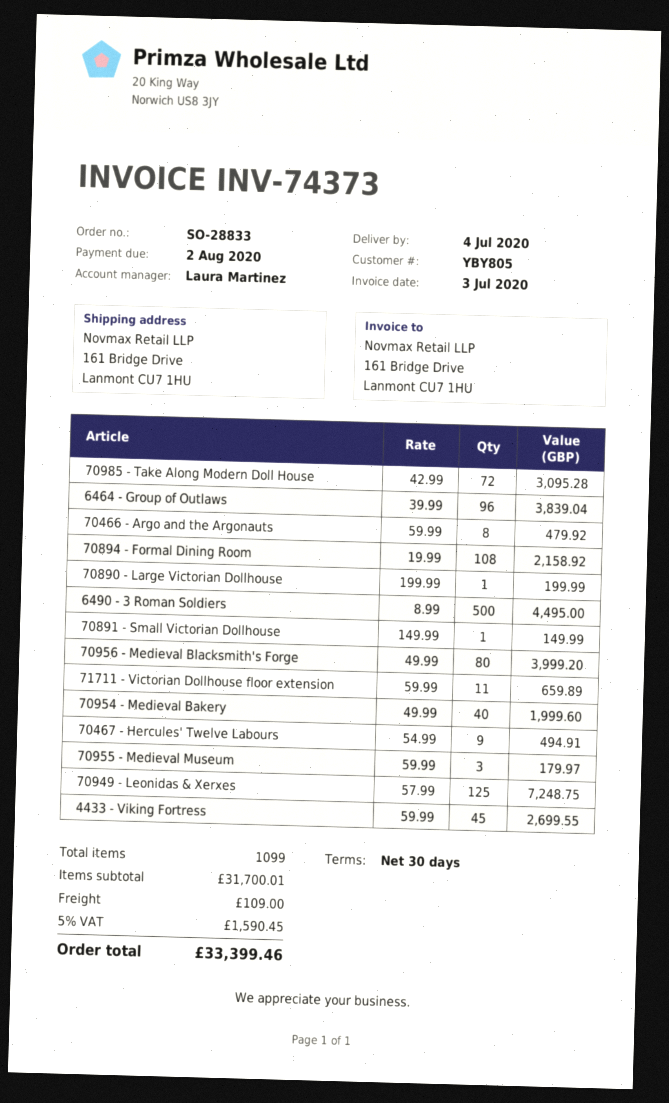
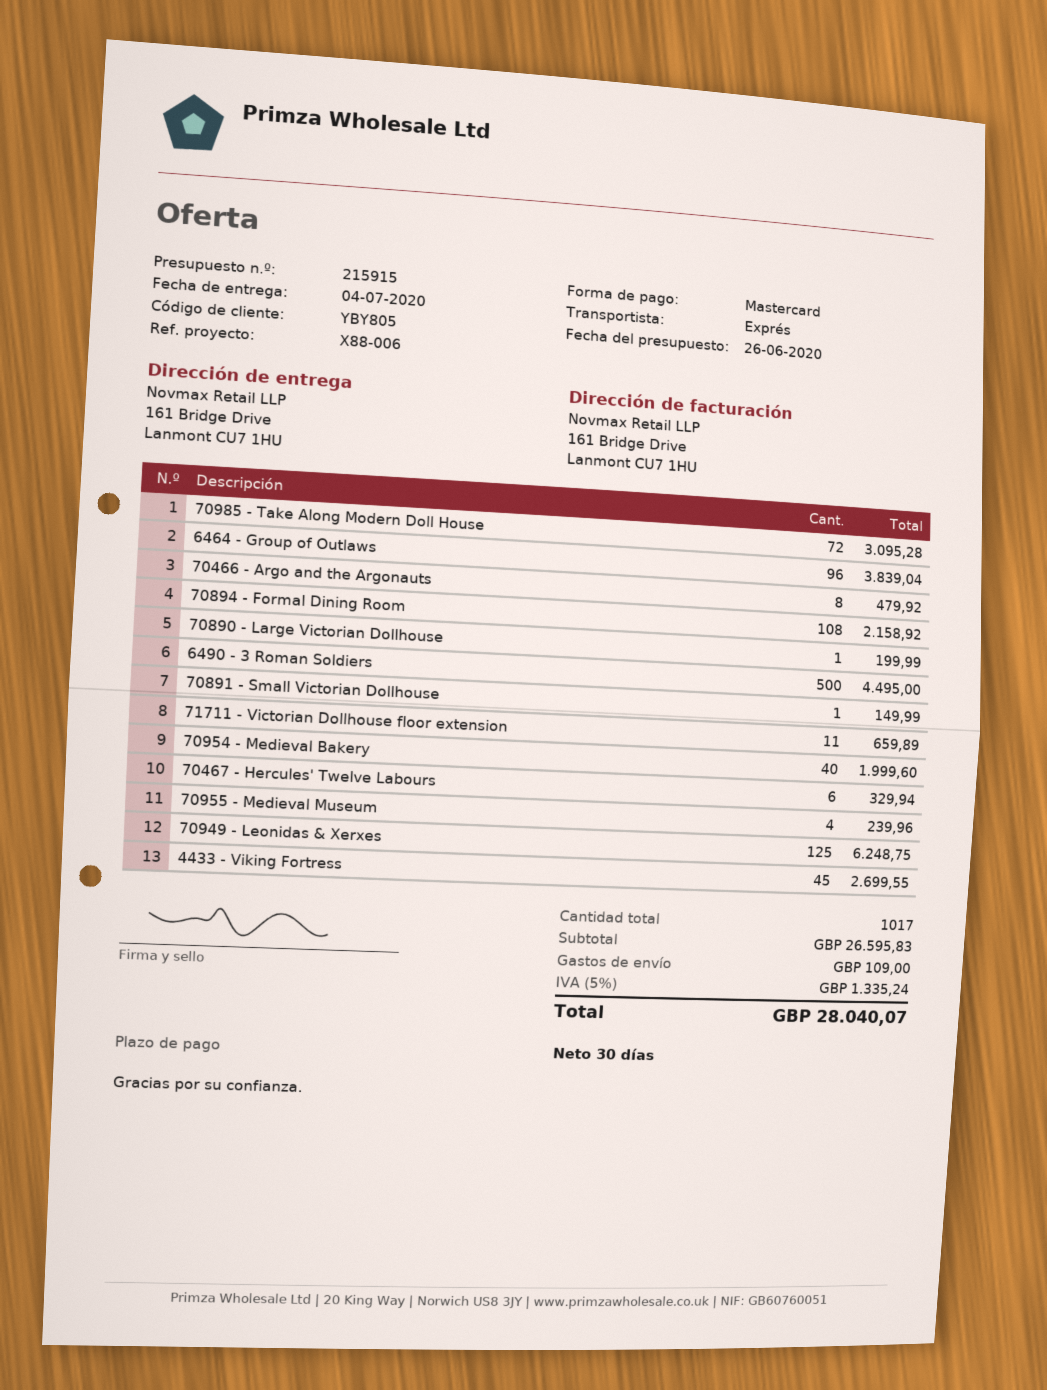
70956 - Medieval Blacksmith's Forge: 80 for 3999.20 -> none
70467 - Hercules' Twelve Labours: 9 for 494.91 -> 6 for 329.94
70955 - Medieval Museum: 3 for 179.97 -> 4 for 239.96
70949 - Leonidas & Xerxes: 125 for 7248.75 -> 125 for 6248.75
total quantity: 1099 -> 1017
subtotal: 31700.01 -> 26595.83
tax: 5% = 1590.45 -> 5% = 1335.24
total: 33399.46 -> 28040.07

